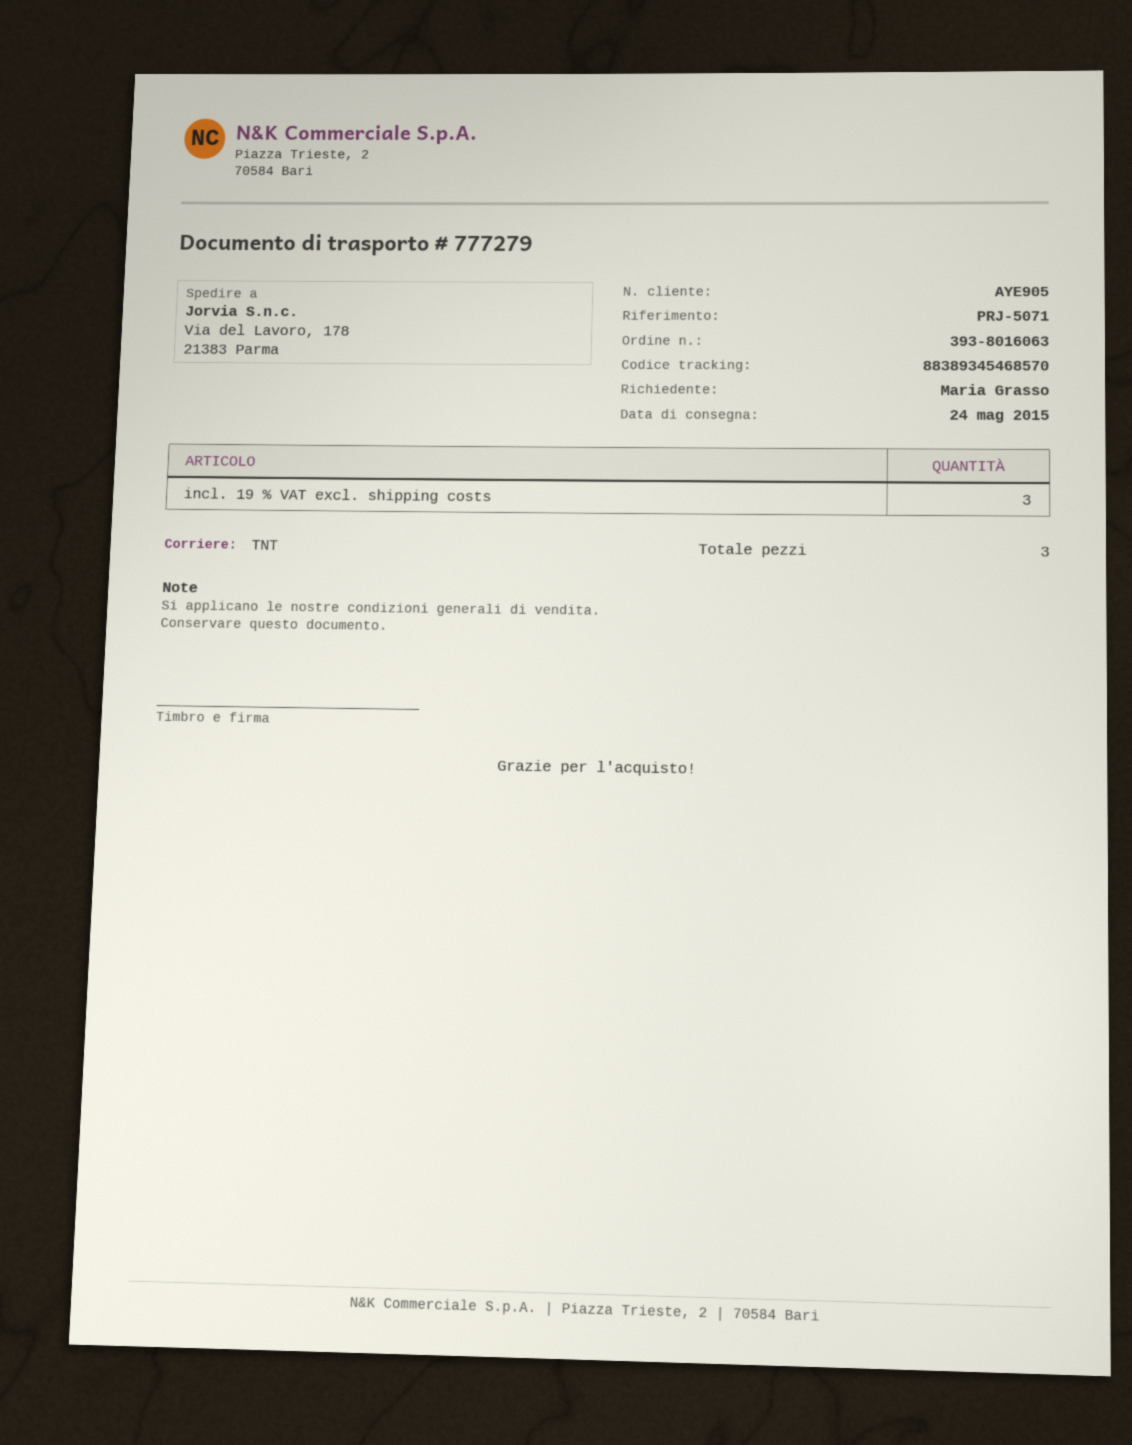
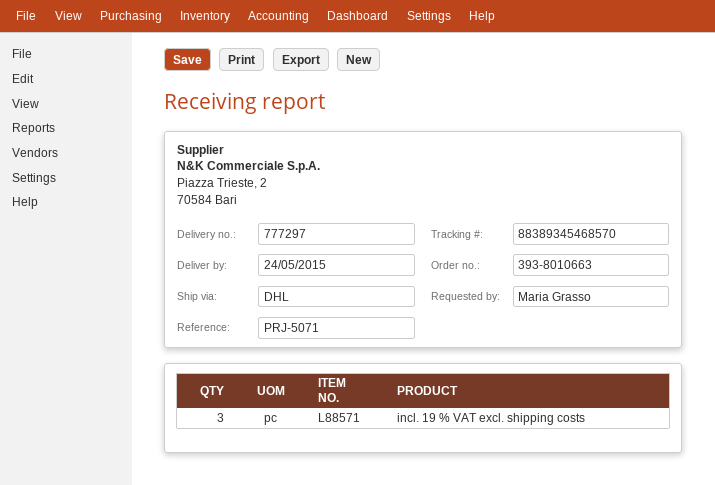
order number: 393-8016063 -> 393-8010663
delivery note number: 777279 -> 777297
shipping method: TNT -> DHL

